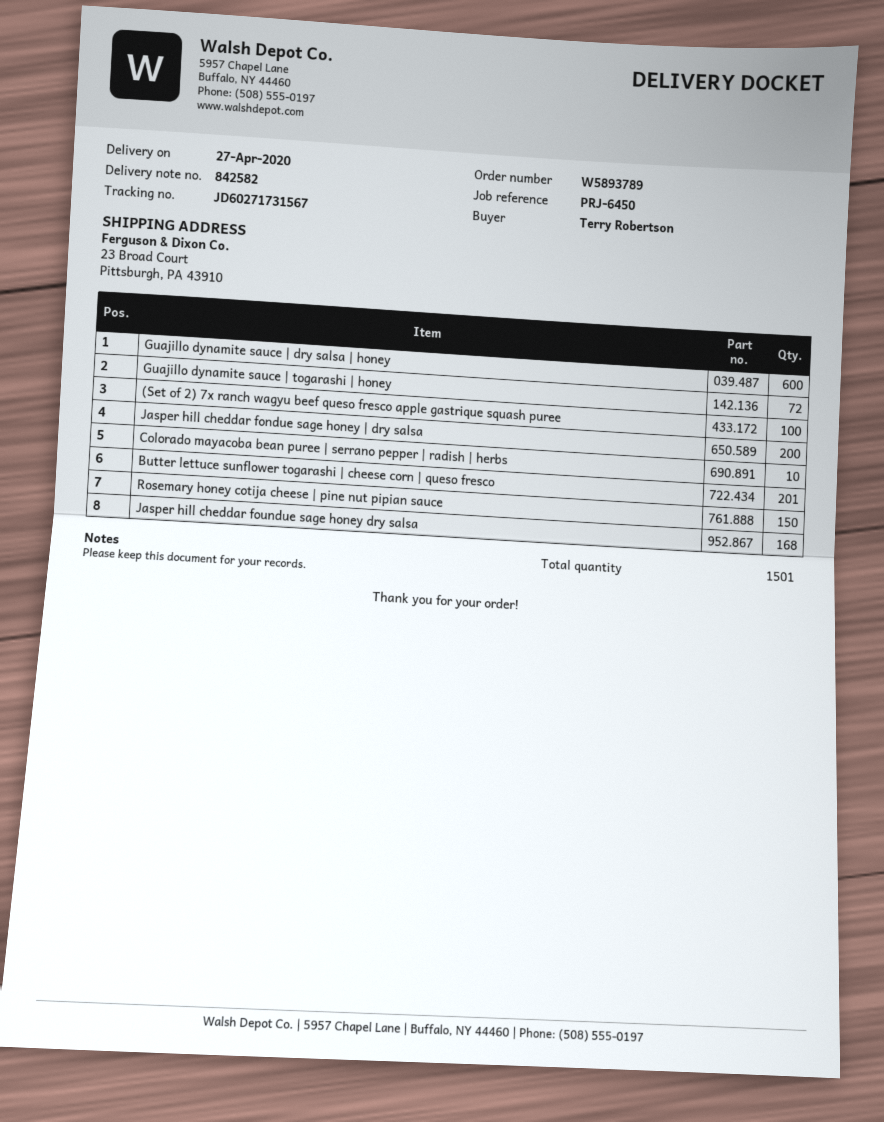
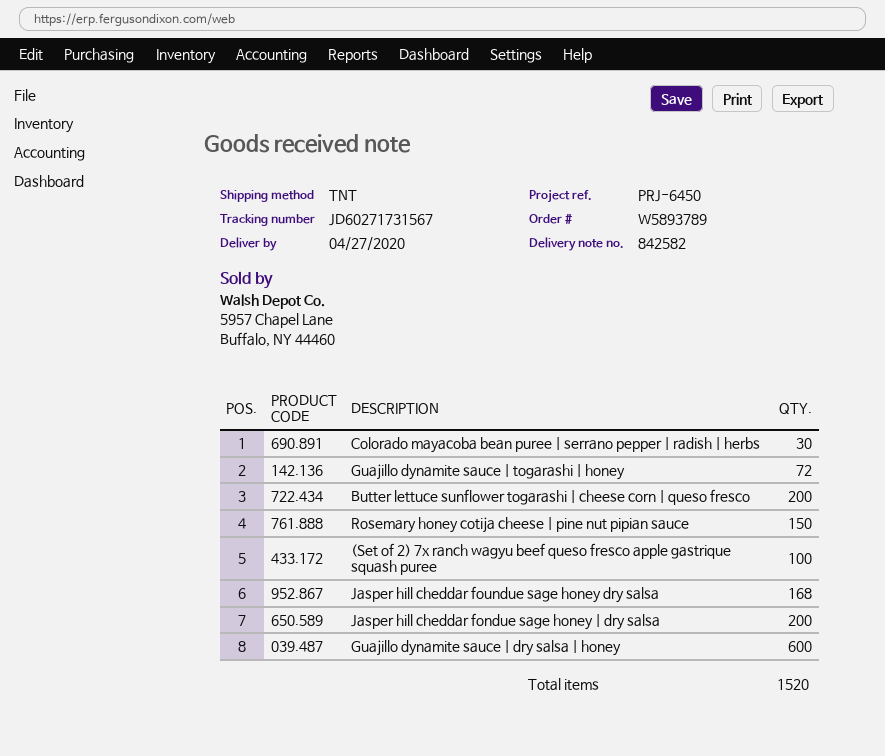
Colorado mayacoba bean puree | serrano pepper | radish | herbs: 10 -> 30
Butter lettuce sunflower togarashi | cheese corn | queso fresco: 201 -> 200
total quantity: 1501 -> 1520

